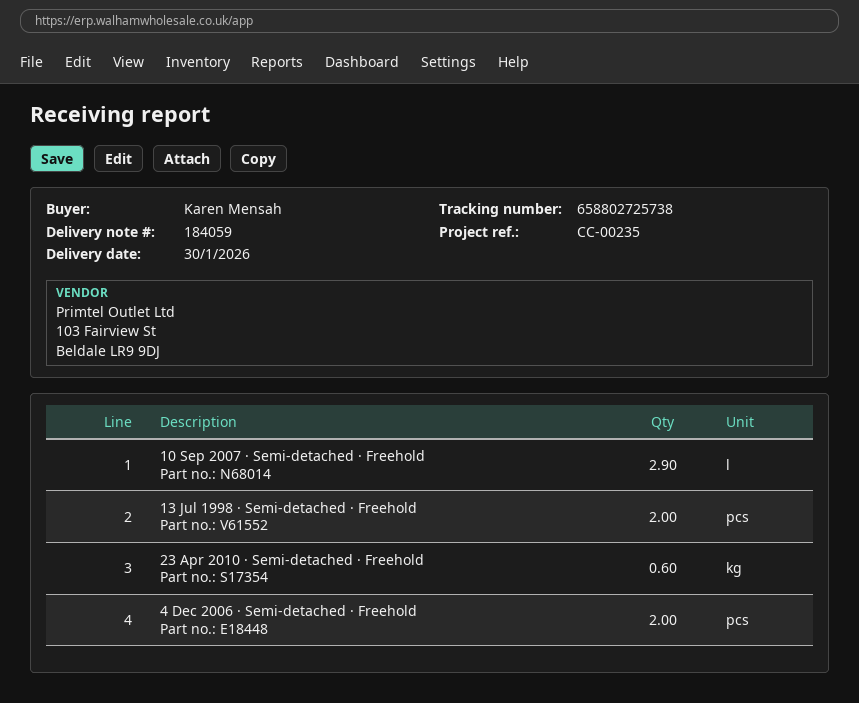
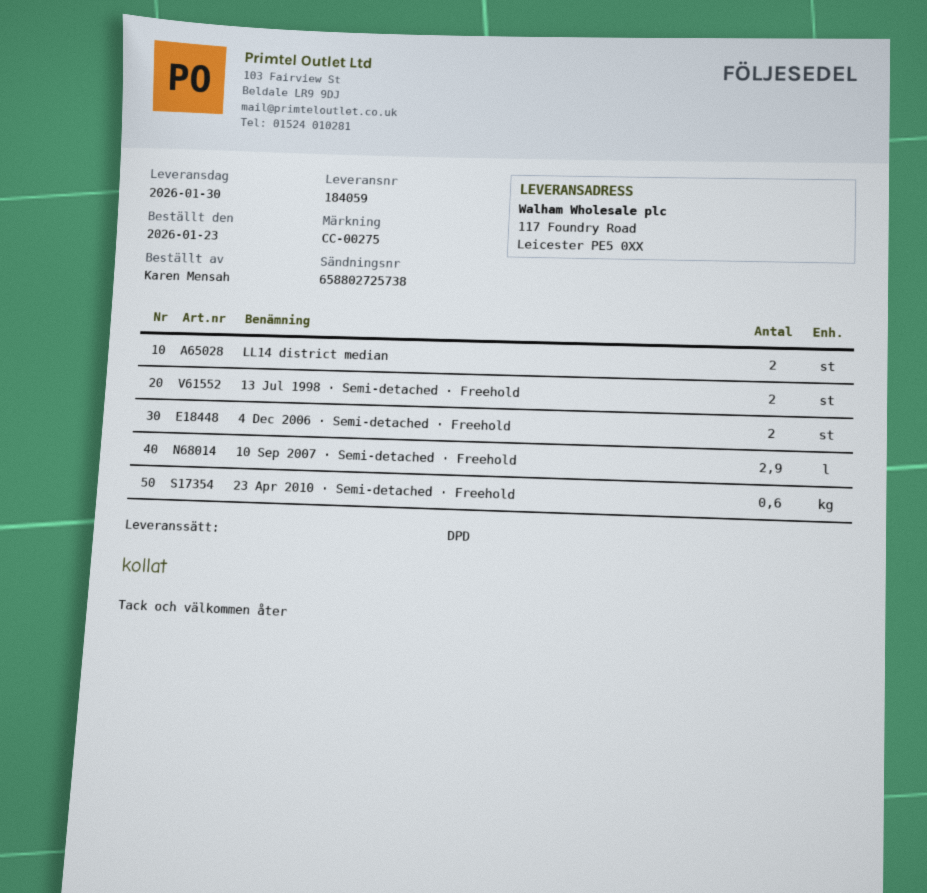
reference: CC-00235 -> CC-00275
LL14 district median: none -> 2

